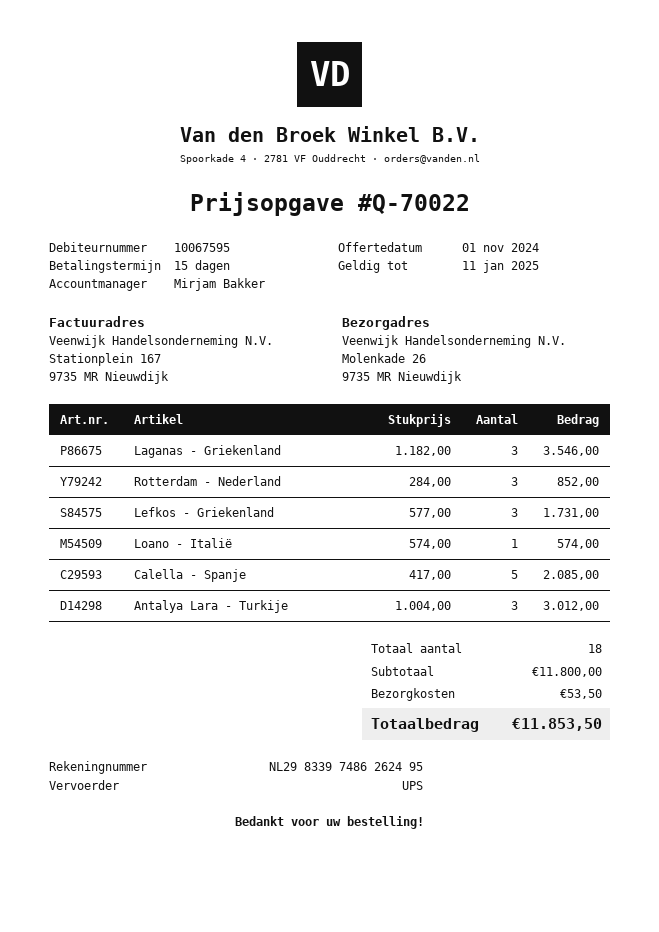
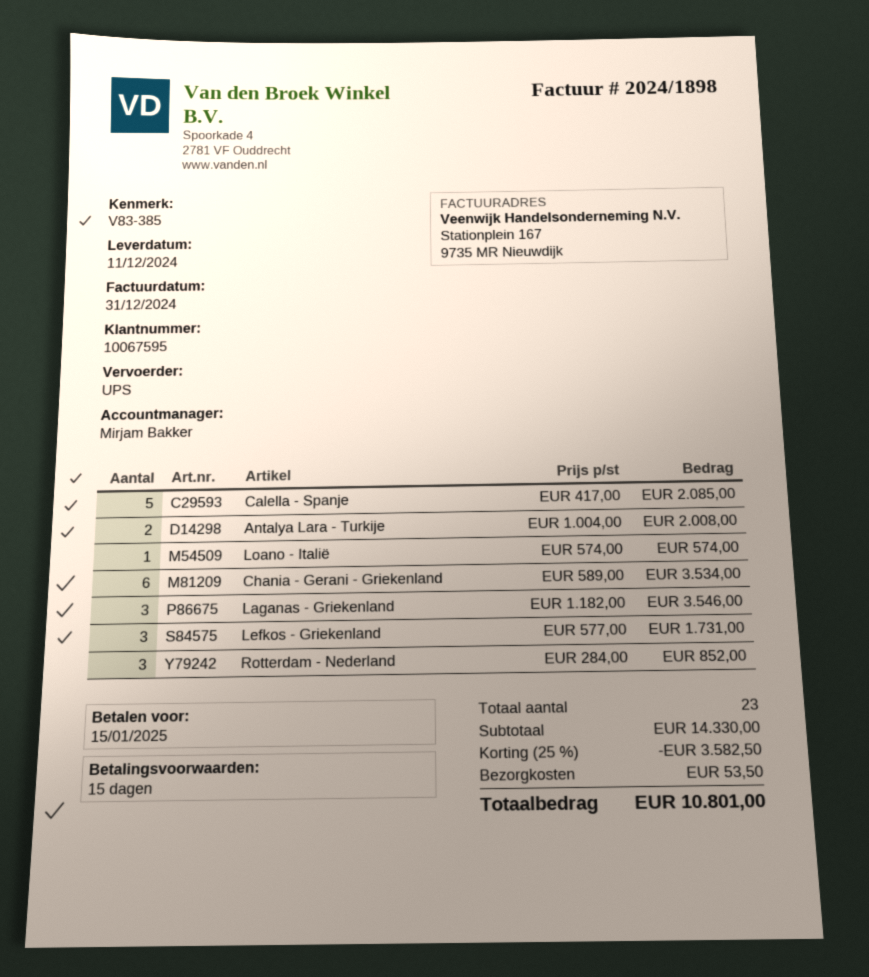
Antalya Lara - Turkije: 3 x 1004.00 = 3012.00 -> 2 x 1004.00 = 2008.00
Chania - Gerani - Griekenland: none -> 6 x 589.00 = 3534.00
total quantity: 18 -> 23
subtotal: 11800.00 -> 14330.00
discount: none -> 25% = 3582.50
total: 11853.50 -> 10801.00

